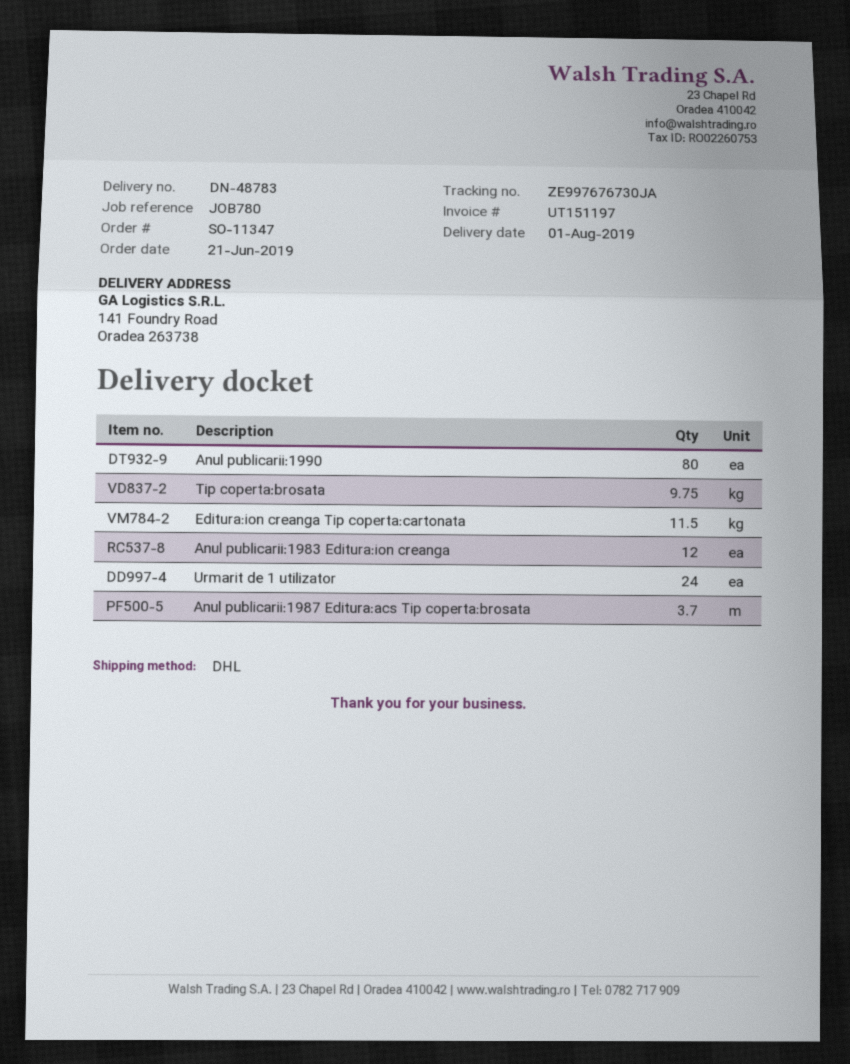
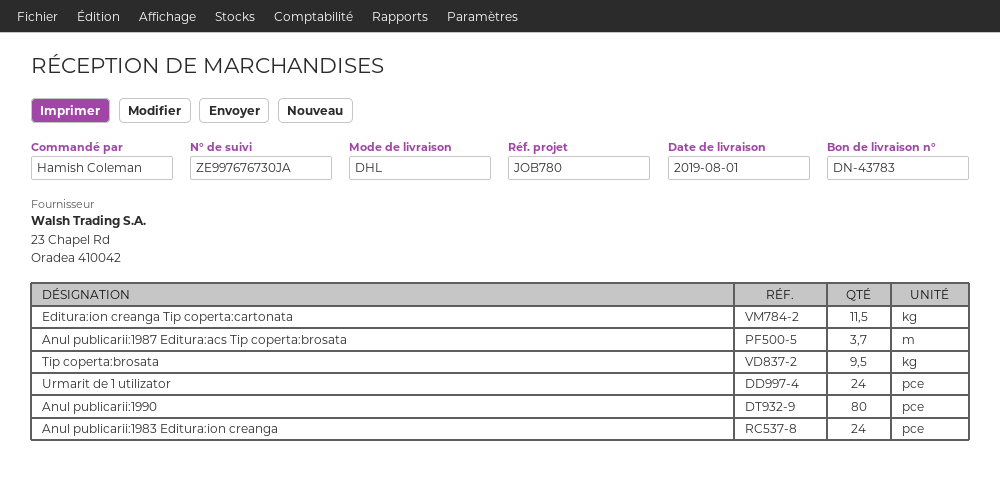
delivery note number: DN-48783 -> DN-43783
Tip coperta:brosata: 9.75 -> 9.5
Anul publicarii:1983 Editura:ion creanga: 12 -> 24

